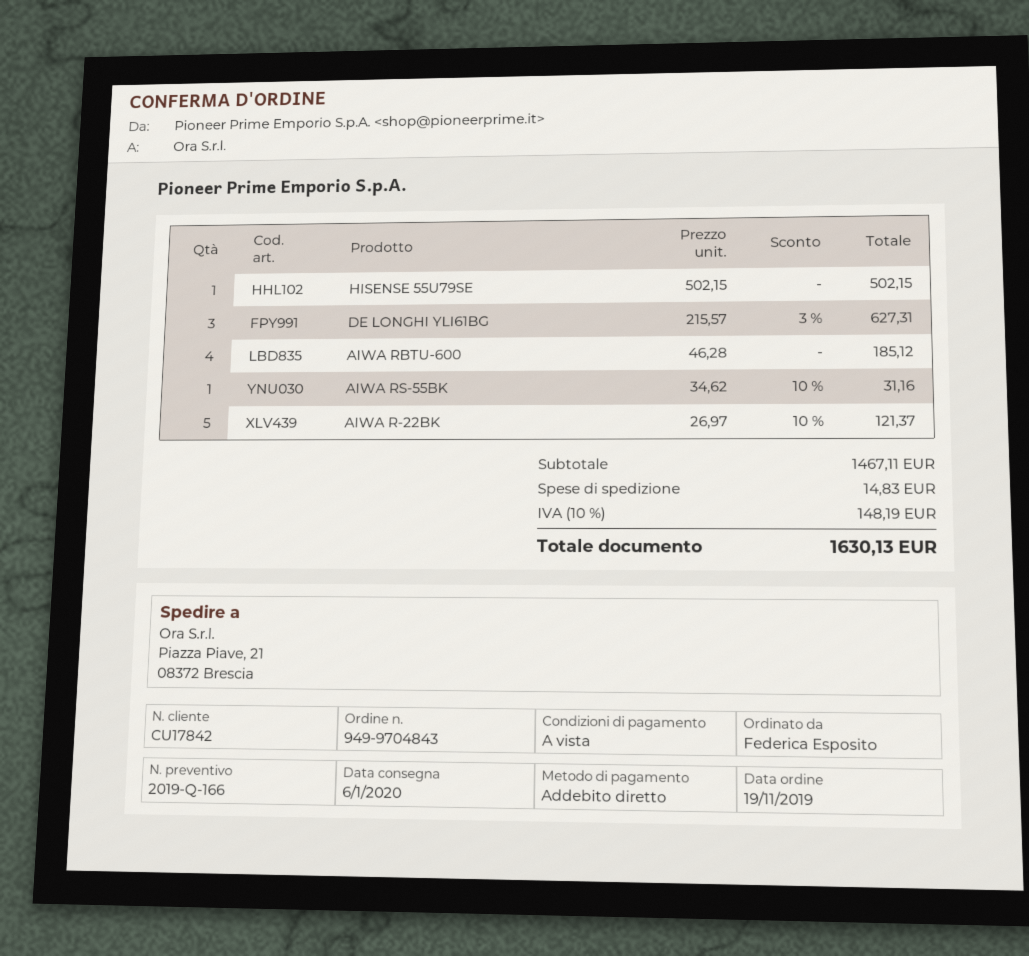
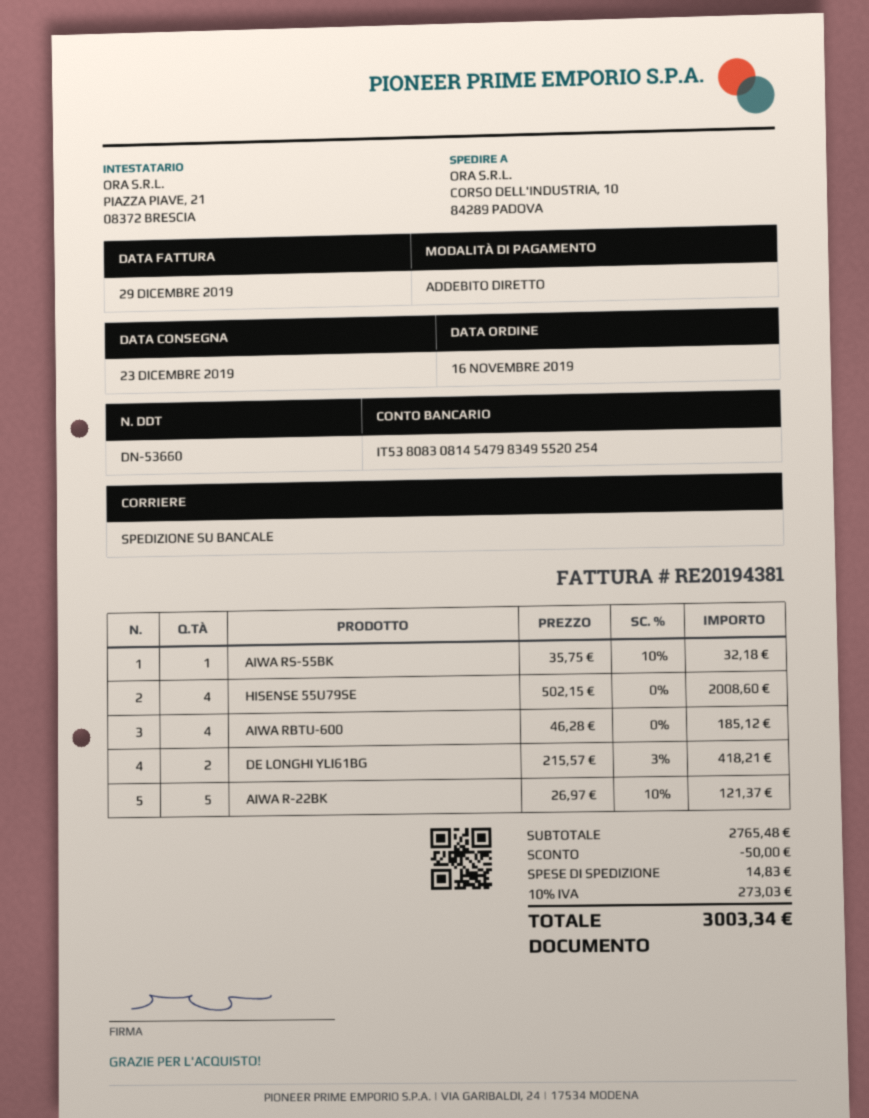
order date: 2019-11-19 -> 2019-11-16
delivery date: 2020-01-06 -> 2019-12-23
ship to: Piazza Piave, 21, 08372 Brescia -> CORSO DELL'INDUSTRIA, 10, 84289 PADOVA
HISENSE 55U79SE: 1 x 502.15 = 502.15 -> 4 x 502.15 = 2008.60
DE LONGHI YLI61BG: 3 x 215.57 - 3% = 627.31 -> 2 x 215.57 - 3% = 418.21
AIWA RS-55BK: 1 x 34.62 - 10% = 31.16 -> 1 x 35.75 - 10% = 32.18
subtotal: 1467.11 -> 2765.48
discount: none -> 50.00
tax: 10% = 148.19 -> 10% = 273.03
total: 1630.13 -> 3003.34

